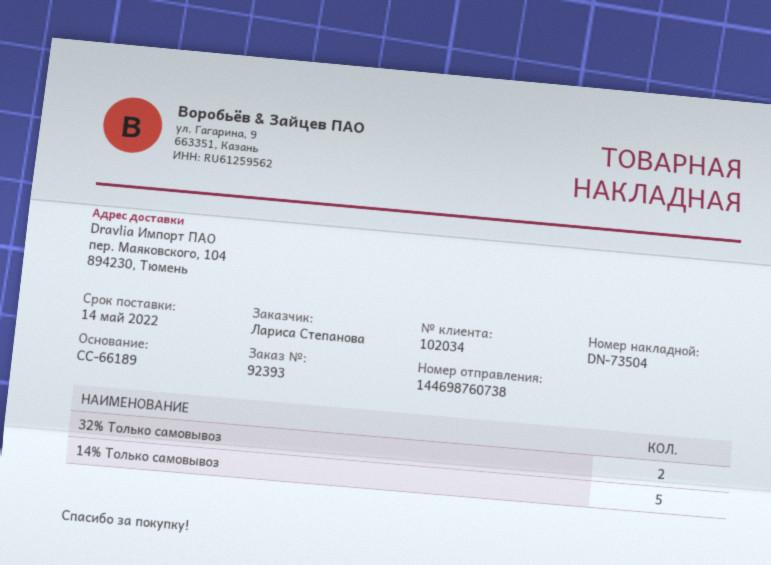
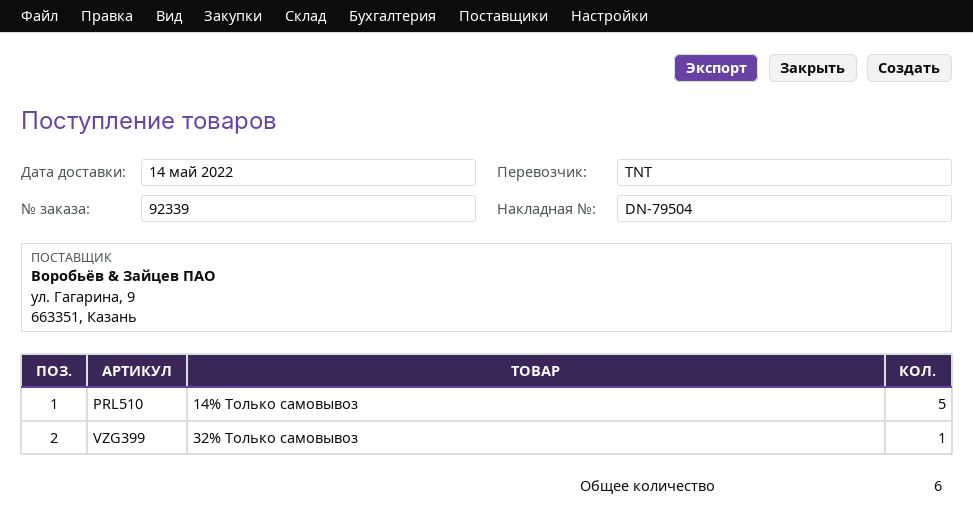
order number: 92393 -> 92339
delivery note number: DN-73504 -> DN-79504
32% Только самовывоз: 2 -> 1

